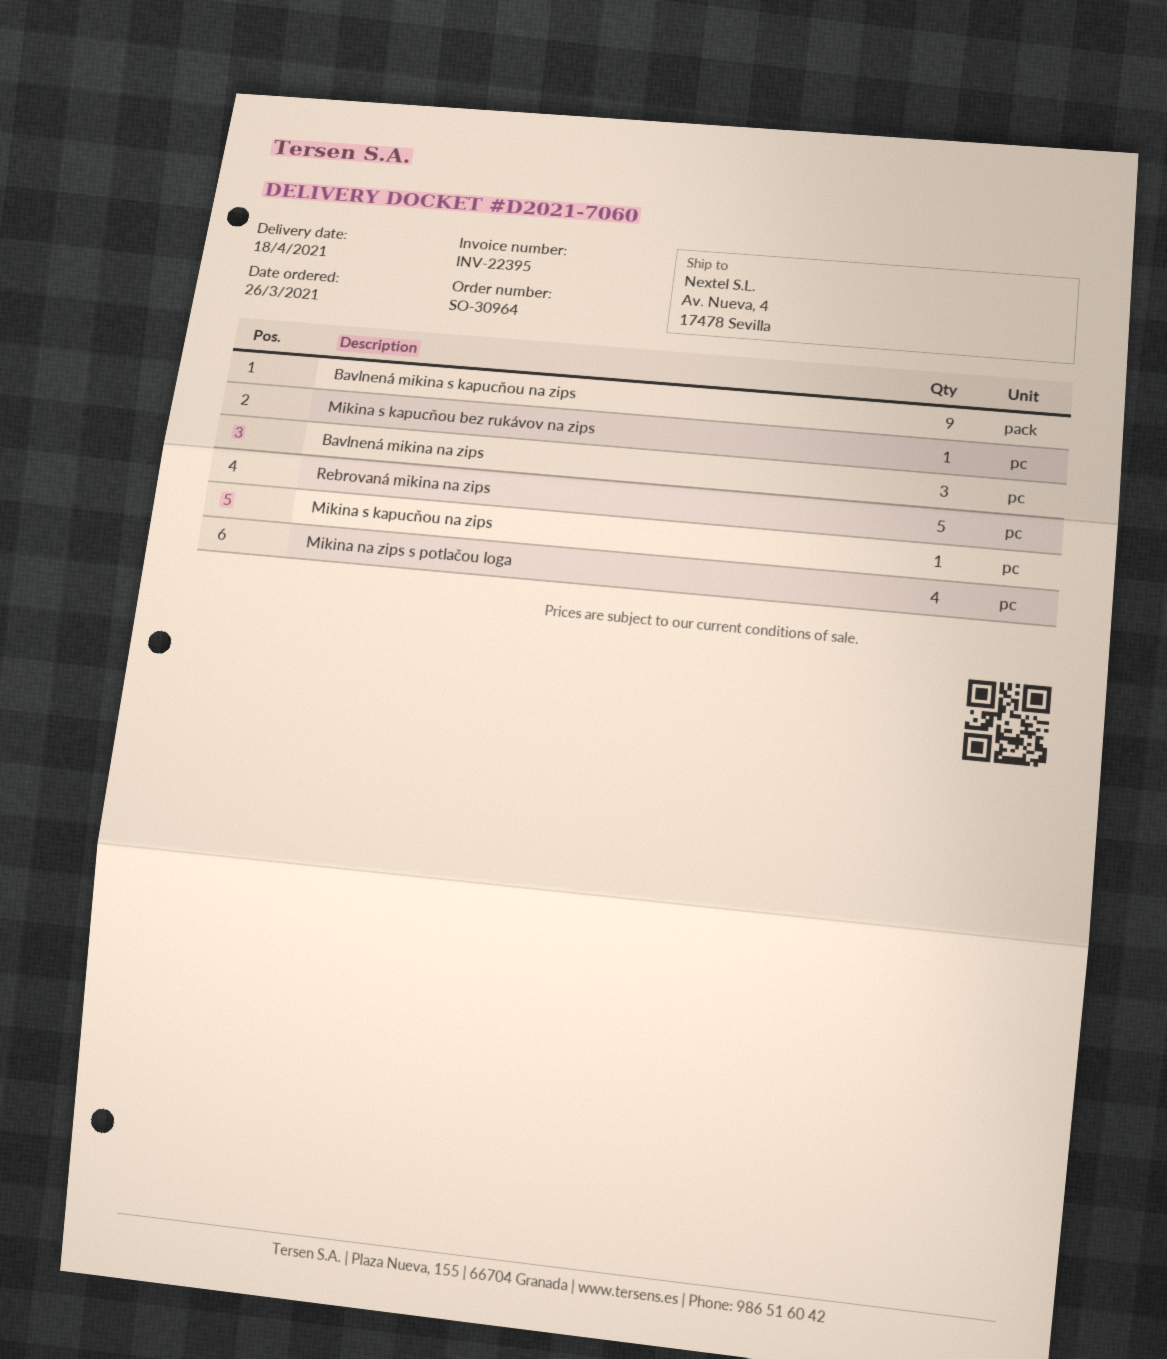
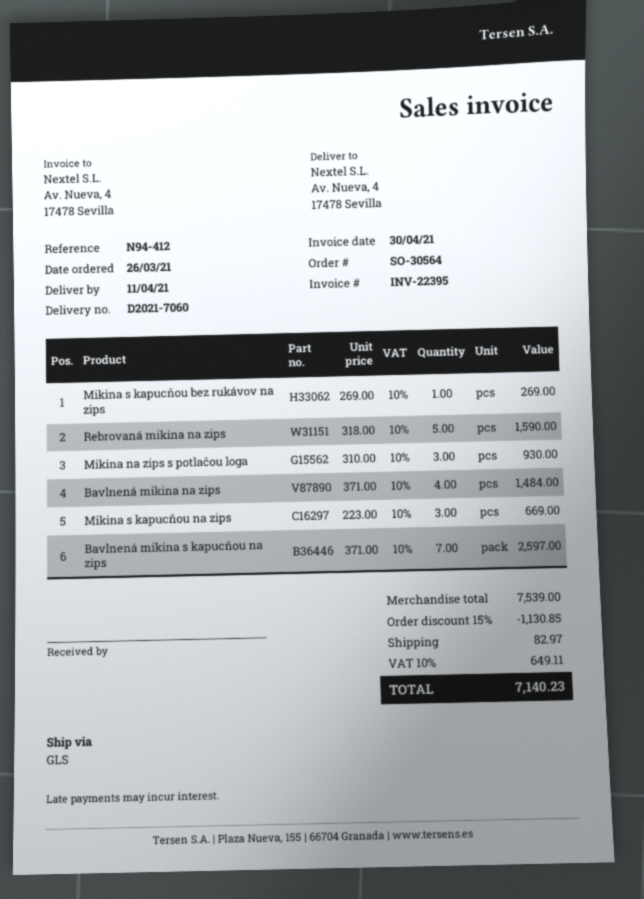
order number: SO-30964 -> SO-30564
delivery date: 2021-04-18 -> 2021-04-11
Bavlnená mikina s kapucňou na zips: 9 -> 7
Bavlnená mikina na zips: 3 -> 4
Mikina s kapucňou na zips: 1 -> 3
Mikina na zips s potlačou loga: 4 -> 3

